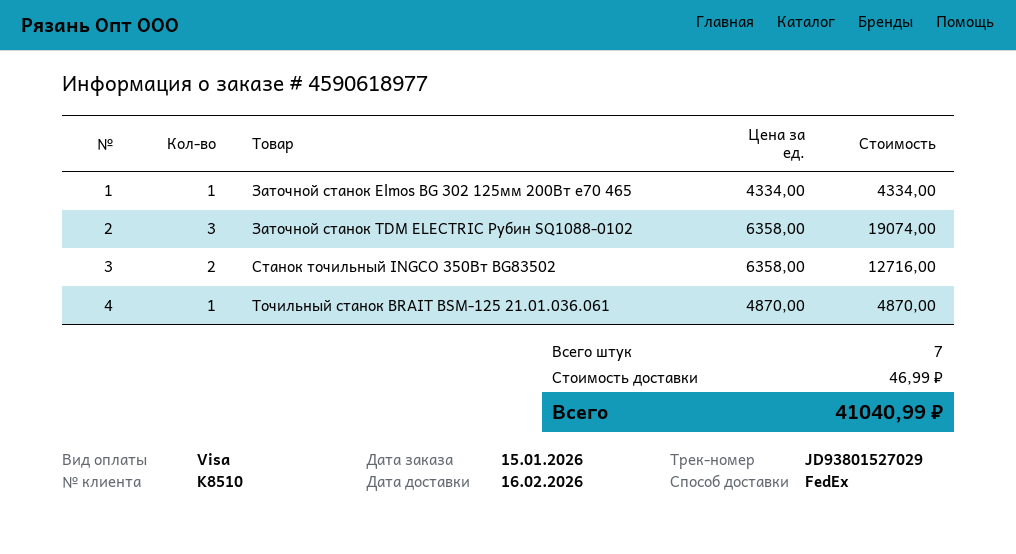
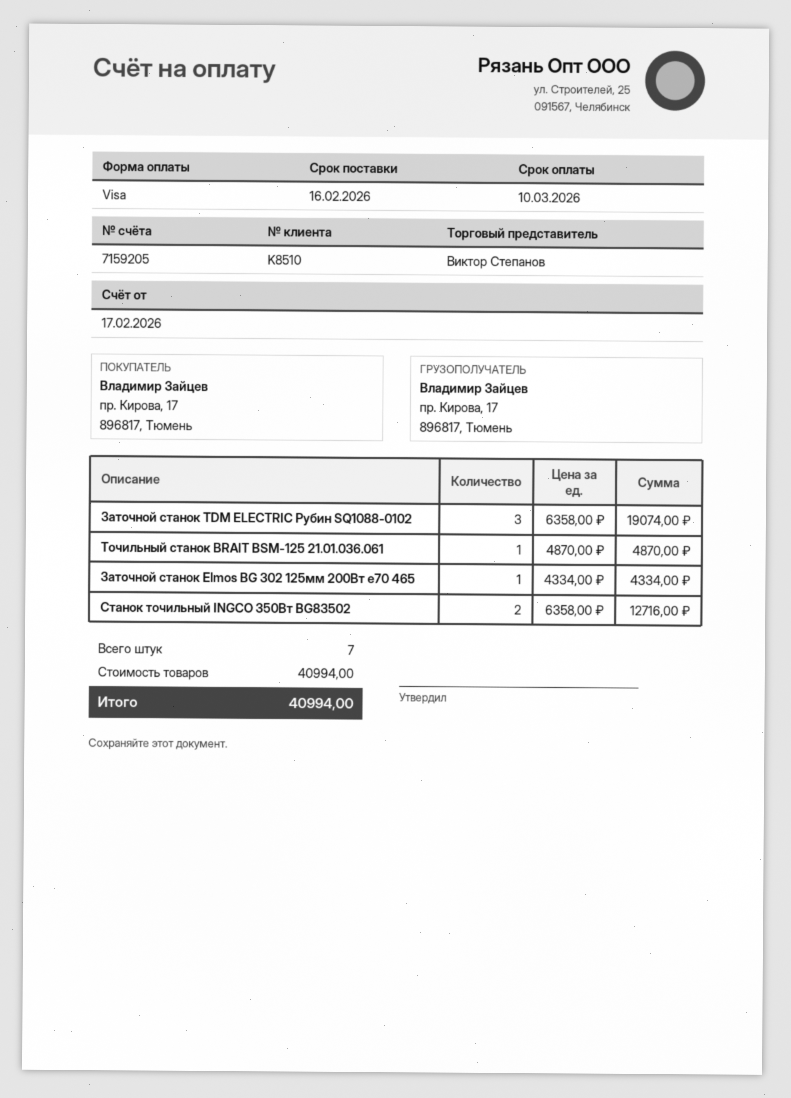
shipping: 46.99 -> none
total: 41040.99 -> 40994.00

